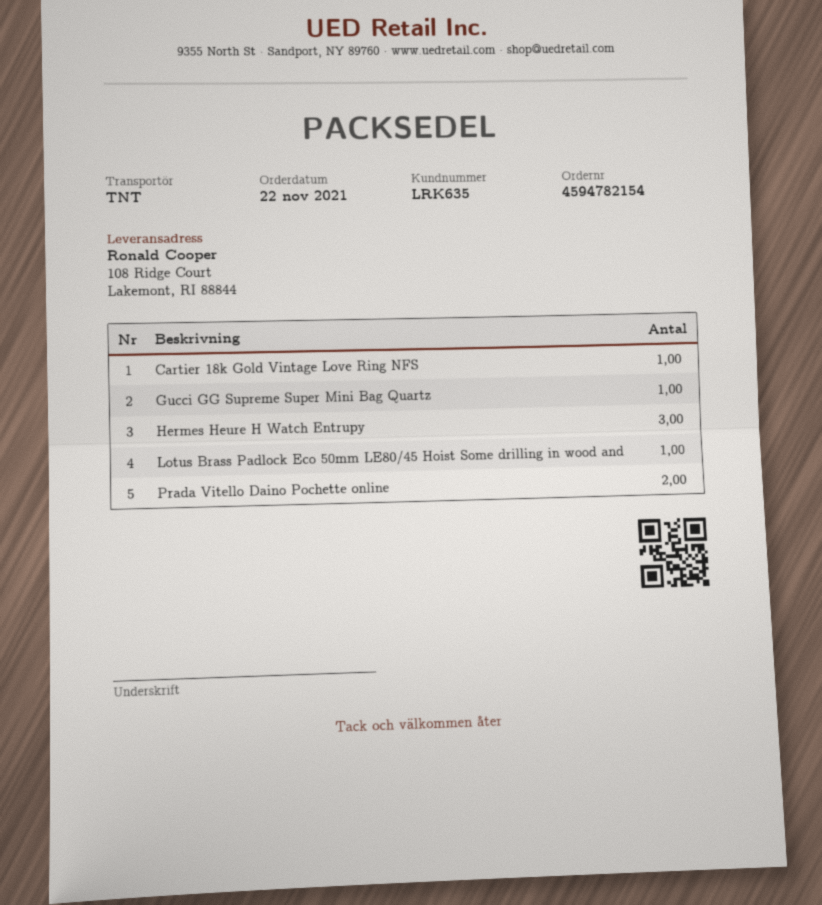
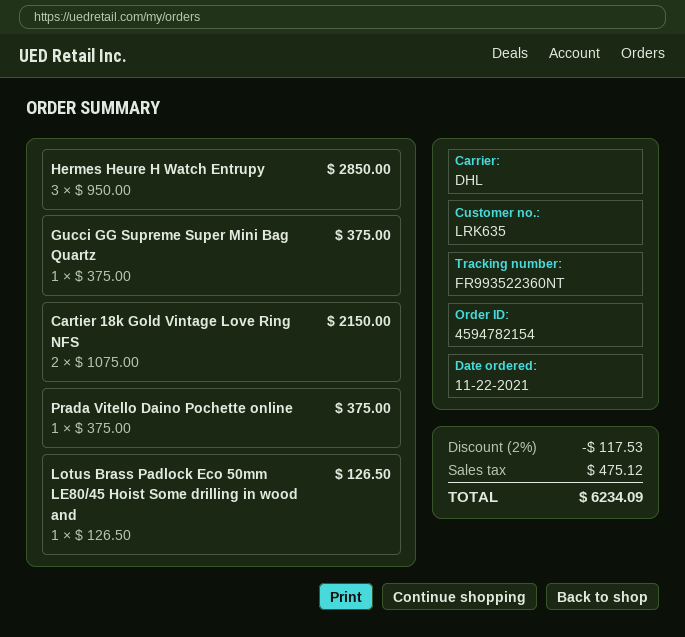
shipping method: TNT -> DHL
Cartier 18k Gold Vintage Love Ring NFS: 1 -> 2
Prada Vitello Daino Pochette online: 2 -> 1

